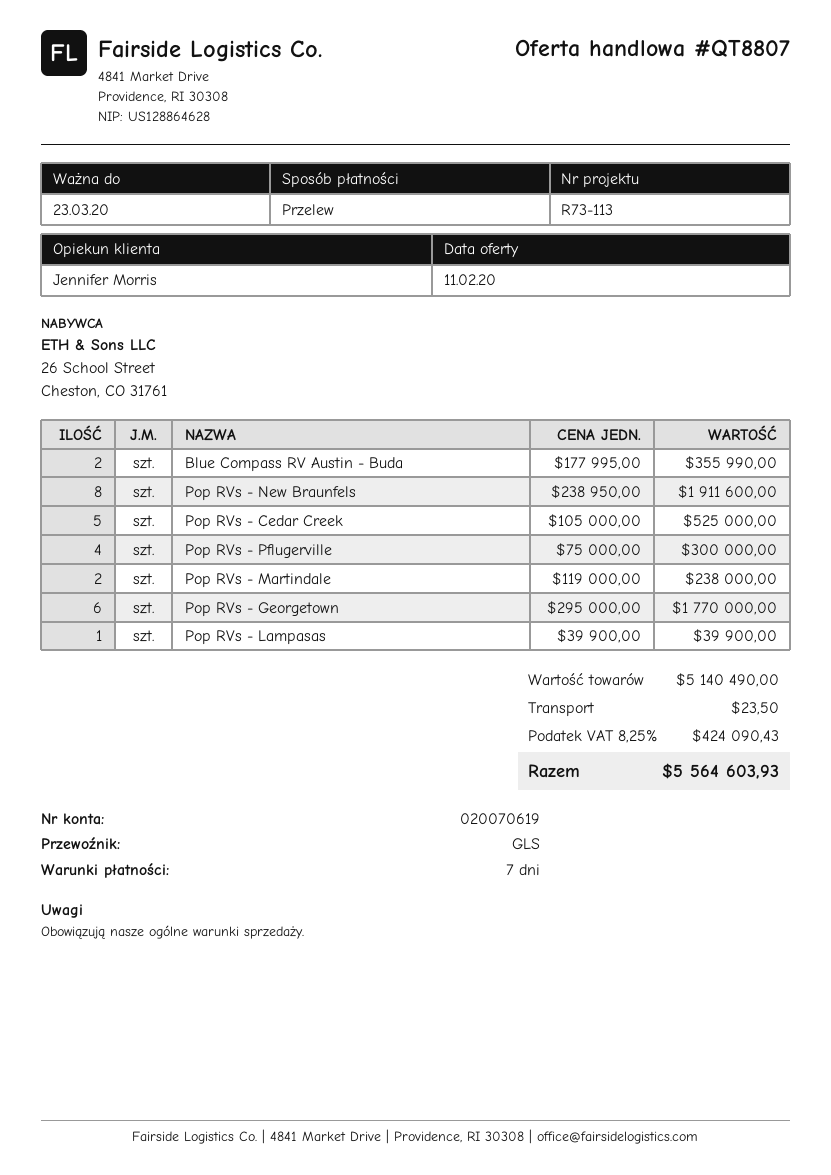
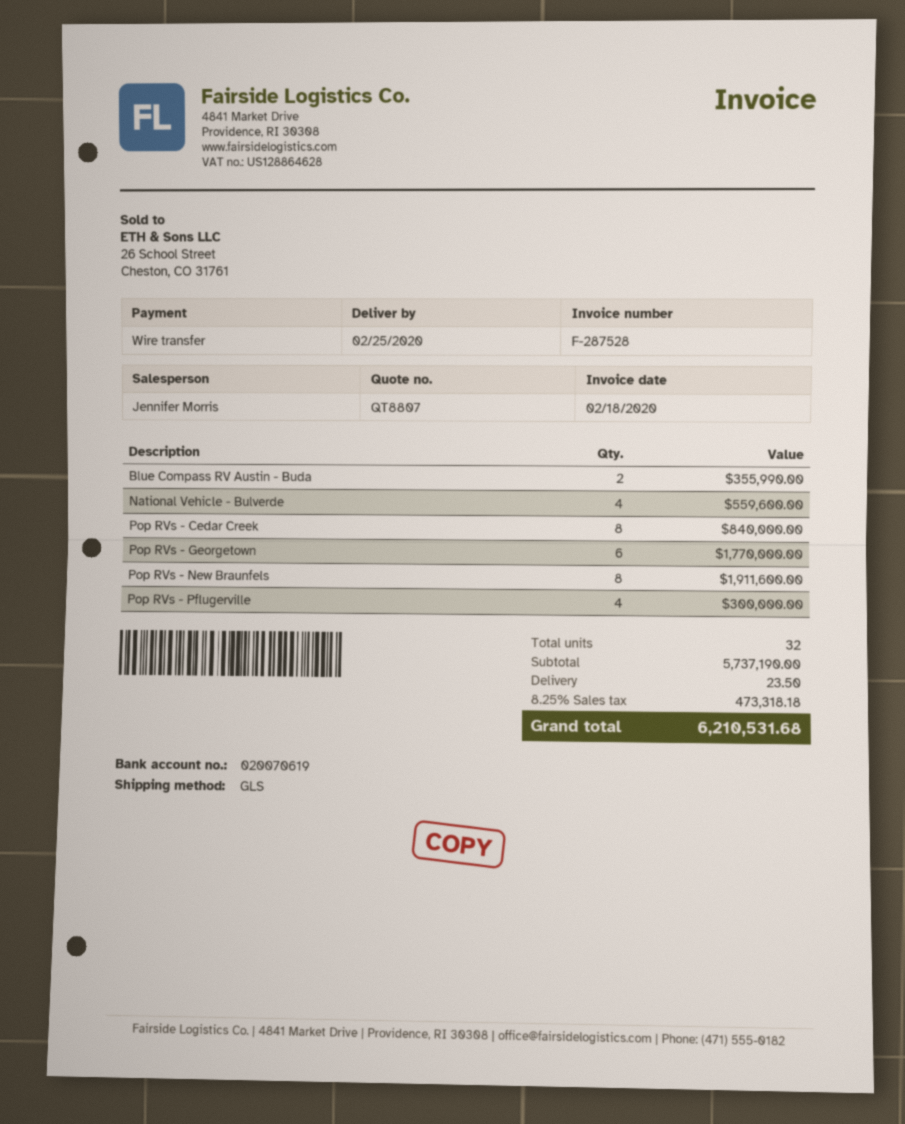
Pop RVs - Cedar Creek: 5 for 525000.00 -> 8 for 840000.00
Pop RVs - Martindale: 2 for 238000.00 -> none
Pop RVs - Lampasas: 1 for 39900.00 -> none
National Vehicle - Bulverde: none -> 4 for 559600.00
subtotal: 5140490.00 -> 5737190.00
tax: 8.25% = 424090.43 -> 8.25% = 473318.18
total: 5564603.93 -> 6210531.68

